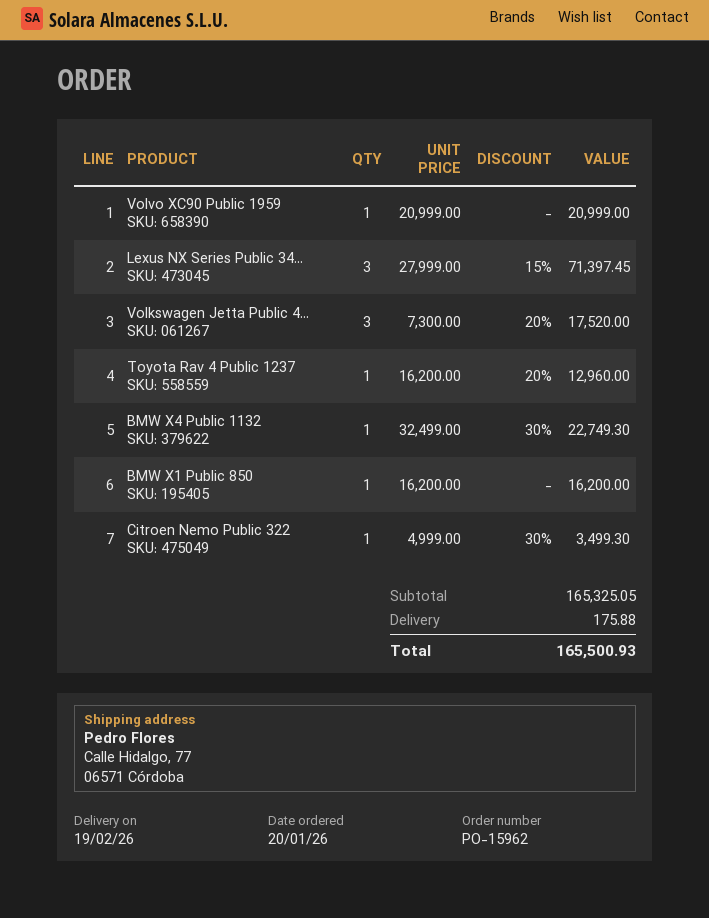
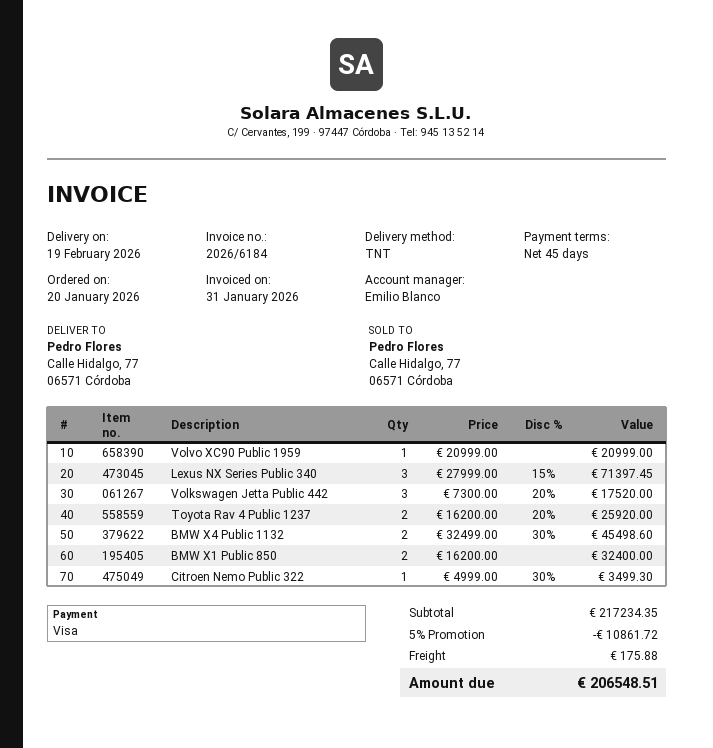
Toyota Rav 4 Public 1237: 1 x 16200.00 - 20% = 12960.00 -> 2 x 16200.00 - 20% = 25920.00
BMW X4 Public 1132: 1 x 32499.00 - 30% = 22749.30 -> 2 x 32499.00 - 30% = 45498.60
BMW X1 Public 850: 1 x 16200.00 = 16200.00 -> 2 x 16200.00 = 32400.00
subtotal: 165325.05 -> 217234.35
discount: none -> 5% = 10861.72
total: 165500.93 -> 206548.51

